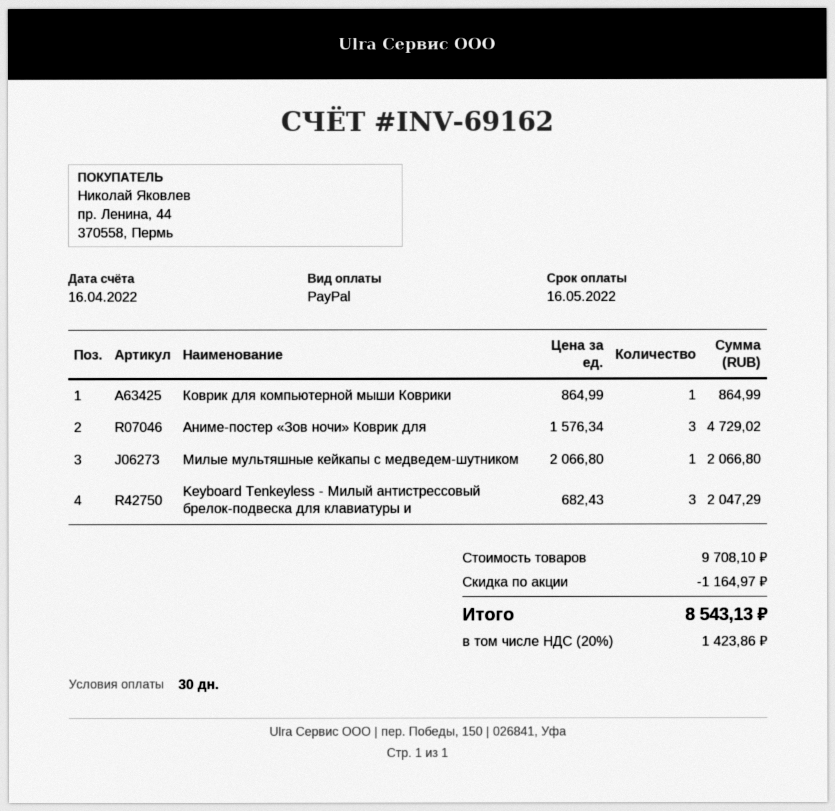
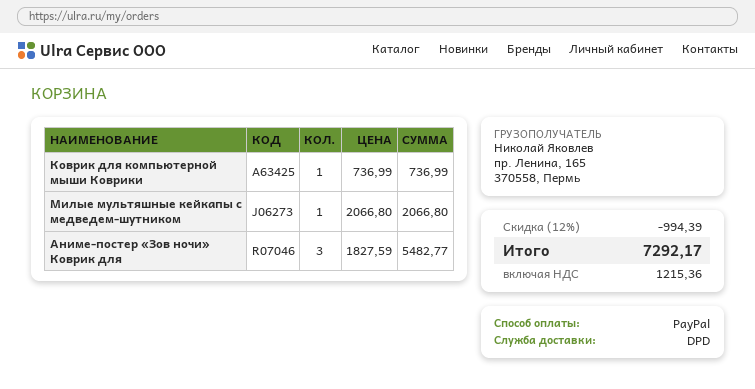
Коврик для компьютерной мыши Коврики: 1 x 864.99 = 864.99 -> 1 x 736.99 = 736.99
Аниме-постер «Зов ночи» Коврик для: 3 x 1576.34 = 4729.02 -> 3 x 1827.59 = 5482.77
Keyboard Tenkeyless - Милый антистрессовый брелок-подвеска для клавиатуры и: 3 x 682.43 = 2047.29 -> none
discount: 1164.97 -> 994.39
tax: 1423.86 -> 1215.36
total: 8543.13 -> 7292.17

